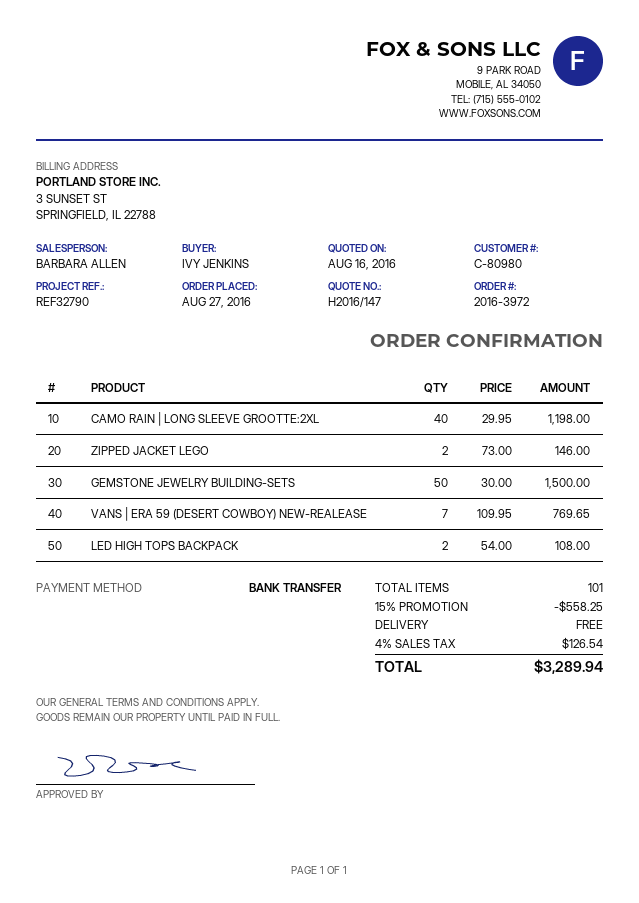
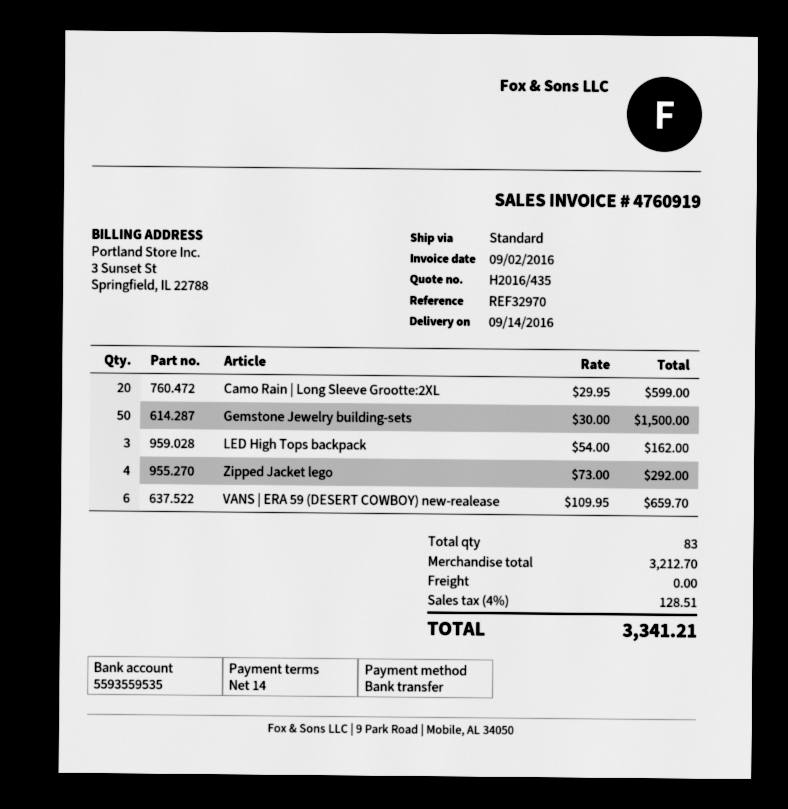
quote number: H2016/147 -> H2016/435
reference: REF32790 -> REF32970
CAMO RAIN | LONG SLEEVE GROOTTE:2XL: 40 x 29.95 = 1198.00 -> 20 x 29.95 = 599.00
ZIPPED JACKET LEGO: 2 x 73.00 = 146.00 -> 4 x 73.00 = 292.00
VANS | ERA 59 (DESERT COWBOY) NEW-REALEASE: 7 x 109.95 = 769.65 -> 6 x 109.95 = 659.70
LED HIGH TOPS BACKPACK: 2 x 54.00 = 108.00 -> 3 x 54.00 = 162.00
total quantity: 101 -> 83
discount: 15% = 558.25 -> none
tax: 4% = 126.54 -> 4% = 128.51
total: 3289.94 -> 3341.21

